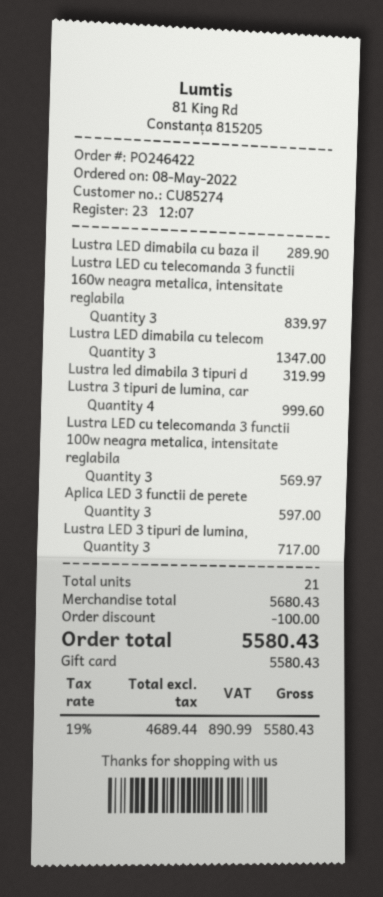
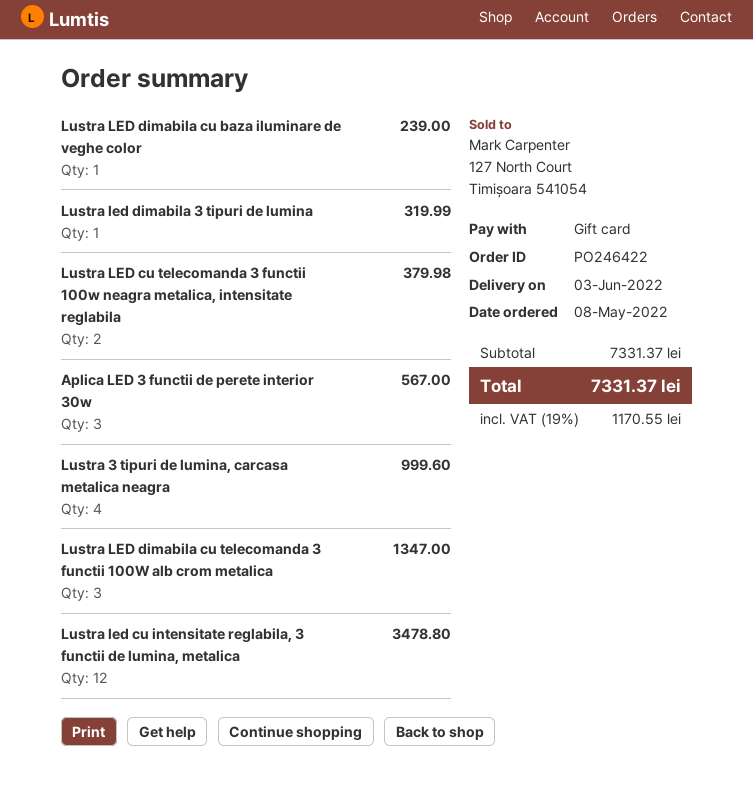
Lustra LED dimabila cu baza il: 1 for 289.90 -> 1 for 239.00
Lustra LED cu telecomanda 3 functii 160w neagra metalica, intensitate reglabila: 3 for 839.97 -> none
Lustra LED cu telecomanda 3 functii 100w neagra metalica, intensitate reglabila: 3 for 569.97 -> 2 for 379.98
Aplica LED 3 functii de perete: 3 for 597.00 -> 3 for 567.00
Lustra LED 3 tipuri de lumina,: 3 for 717.00 -> none
Lustra led cu intensitate reglabila, 3 functii de lumina, metalica: none -> 12 for 3478.80
subtotal: 5680.43 -> 7331.37
discount: 100.00 -> none
tax: 19% = 890.99 -> 19% = 1170.55
total: 5580.43 -> 7331.37

